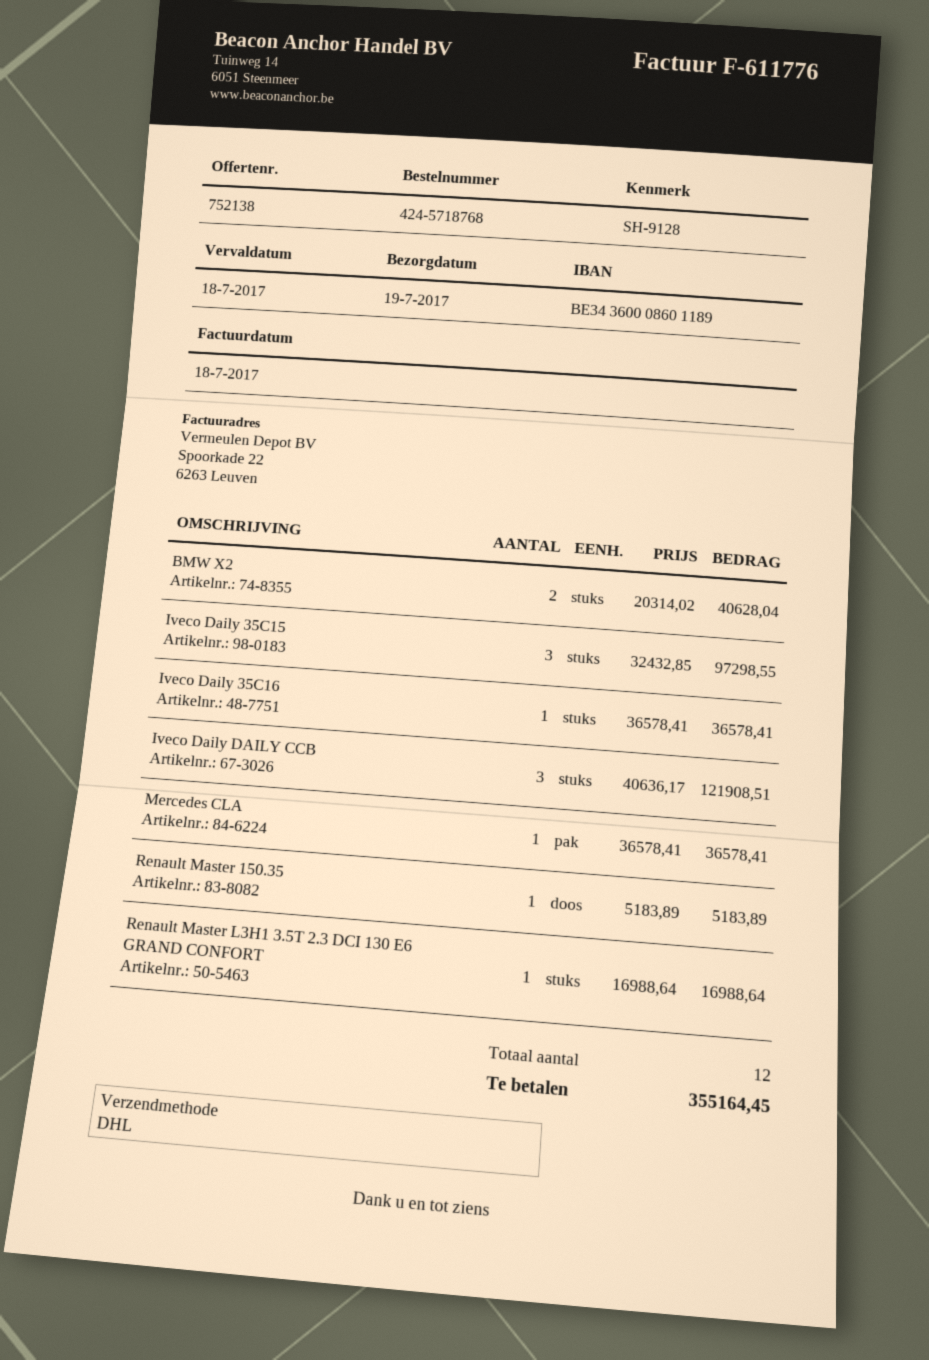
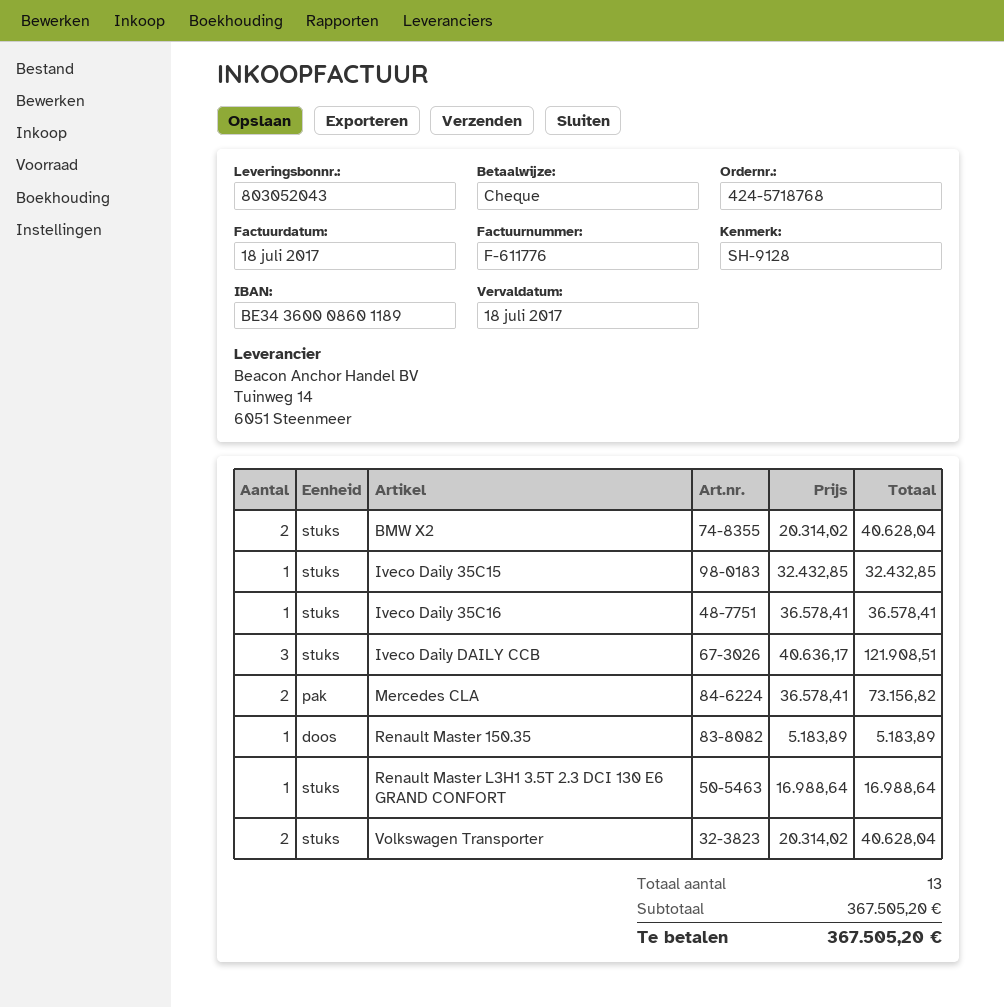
Iveco Daily 35C15: 3 x 32432.85 = 97298.55 -> 1 x 32432.85 = 32432.85
Mercedes CLA: 1 x 36578.41 = 36578.41 -> 2 x 36578.41 = 73156.82
Volkswagen Transporter: none -> 2 x 20314.02 = 40628.04
total quantity: 12 -> 13
total: 355164.45 -> 367505.20

